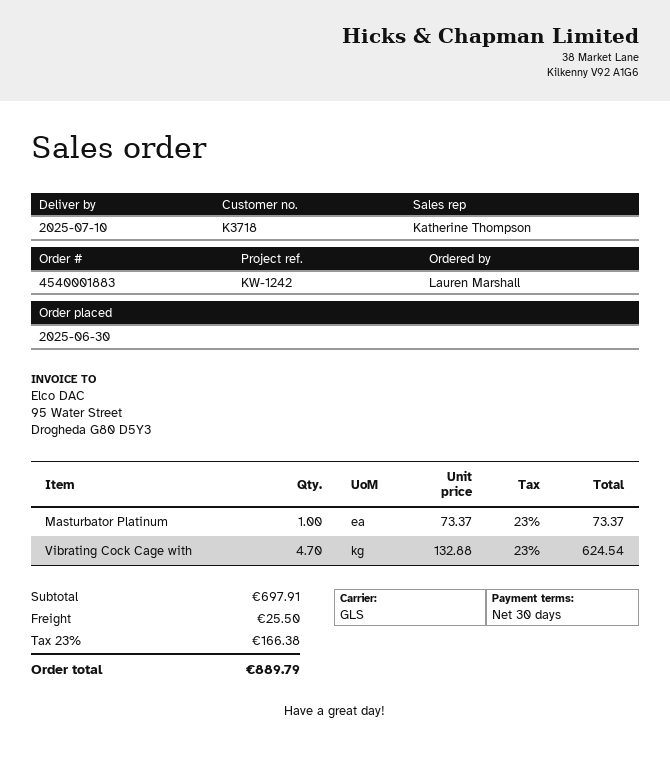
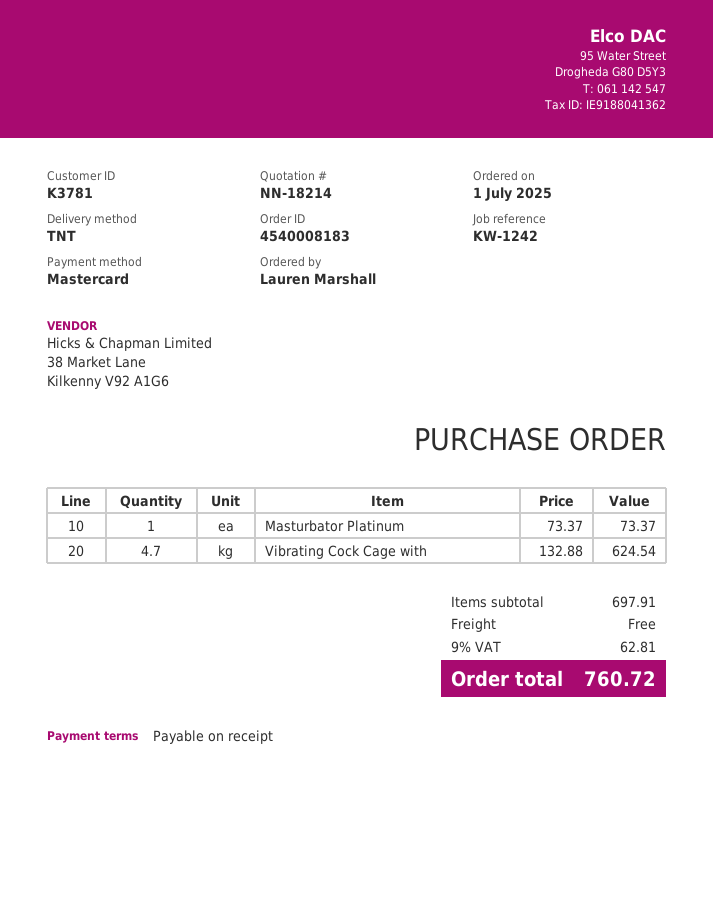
order number: 4540001883 -> 4540008183
order date: 2025-06-30 -> 2025-07-01
payment terms: 30 days -> on receipt
customer number: K3718 -> K3781
shipping method: GLS -> TNT
shipping: 25.50 -> 0.00
tax: 23% = 166.38 -> 9% = 62.81
total: 889.79 -> 760.72

